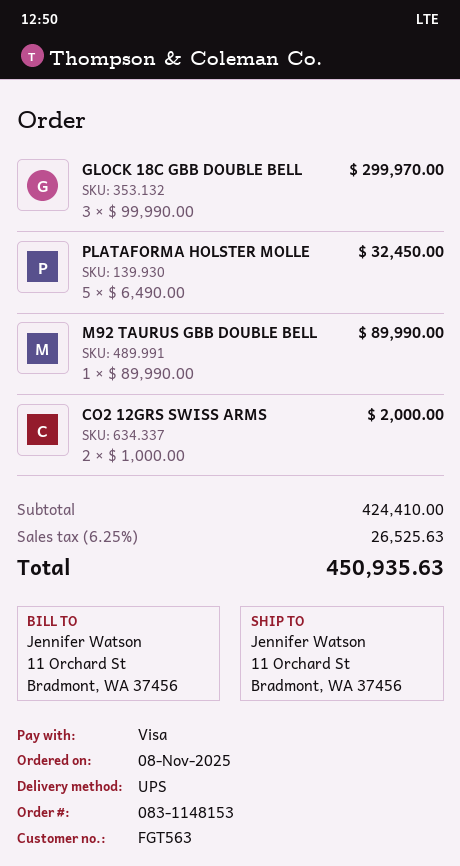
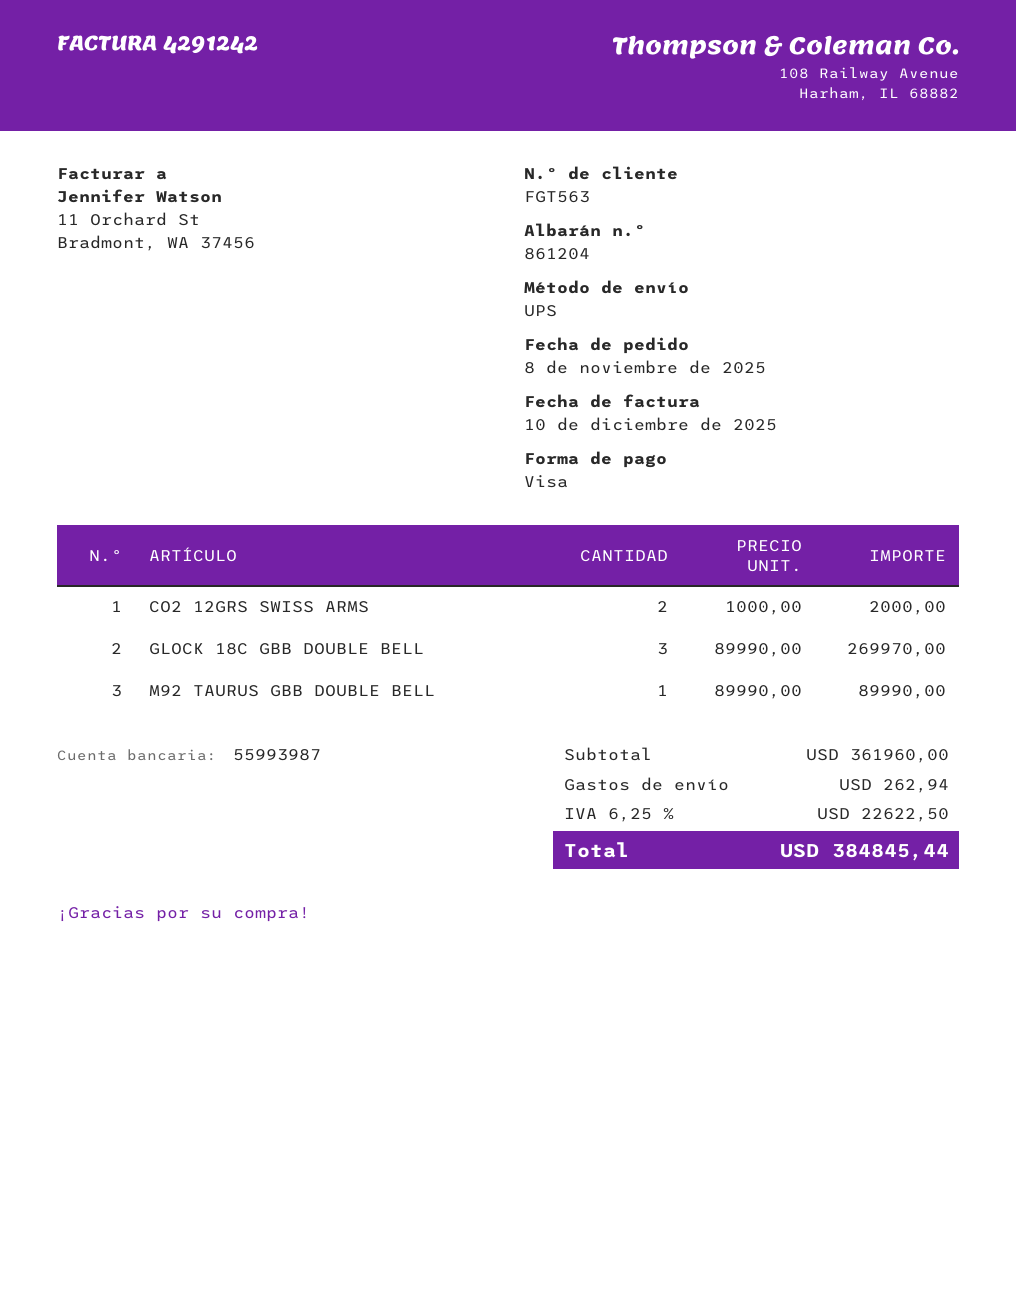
GLOCK 18C GBB DOUBLE BELL: 3 x 99990.00 = 299970.00 -> 3 x 89990.00 = 269970.00
PLATAFORMA HOLSTER MOLLE: 5 x 6490.00 = 32450.00 -> none
subtotal: 424410.00 -> 361960.00
shipping: none -> 262.94
tax: 6.25% = 26525.63 -> 6.25% = 22622.50
total: 450935.63 -> 384845.44

